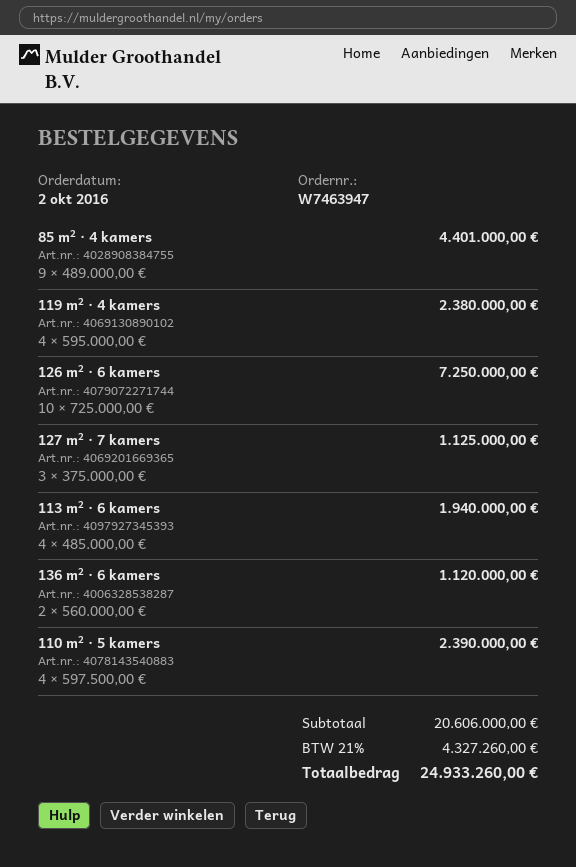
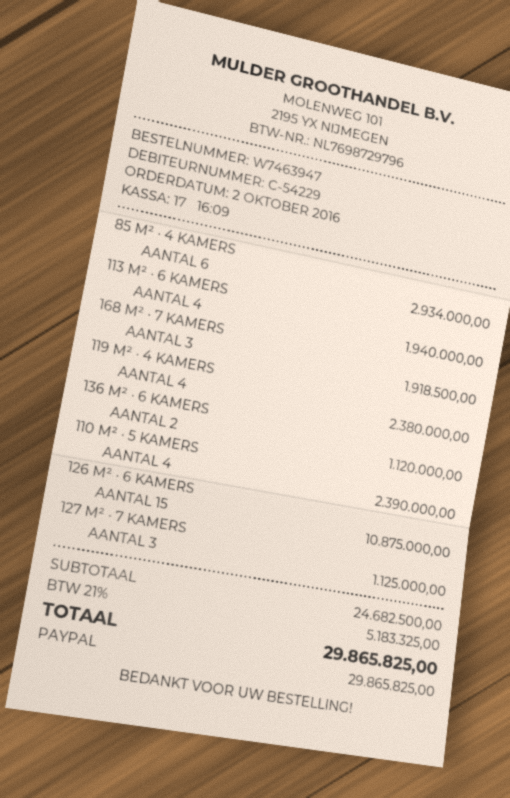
85 m² · 4 kamers: 9 for 4401000.00 -> 6 for 2934000.00
126 m² · 6 kamers: 10 for 7250000.00 -> 15 for 10875000.00
168 M² · 7 KAMERS: none -> 3 for 1918500.00
subtotal: 20606000.00 -> 24682500.00
tax: 21% = 4327260.00 -> 21% = 5183325.00
total: 24933260.00 -> 29865825.00

